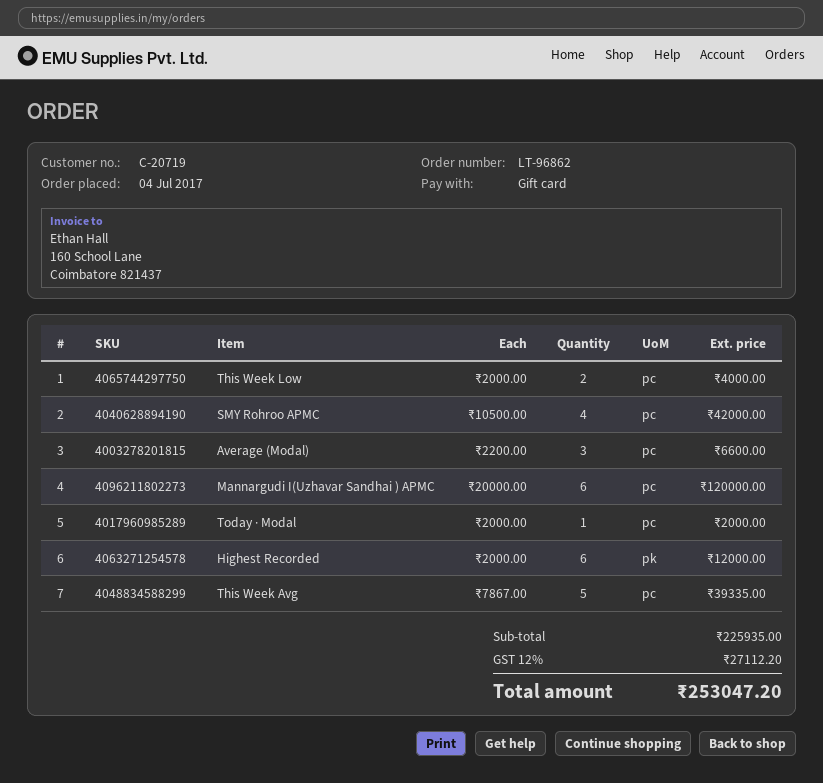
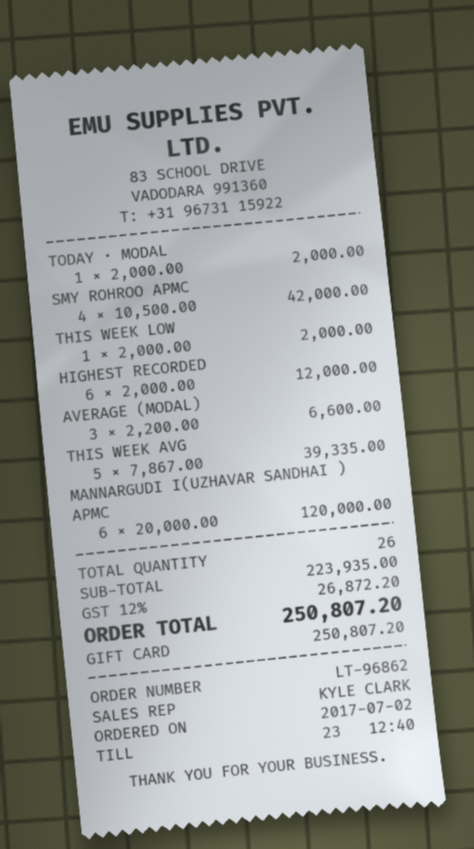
order date: 2017-07-04 -> 2017-07-02
This Week Low: 2 x 2000.00 = 4000.00 -> 1 x 2000.00 = 2000.00
subtotal: 225935.00 -> 223935.00
tax: 12% = 27112.20 -> 12% = 26872.20
total: 253047.20 -> 250807.20

